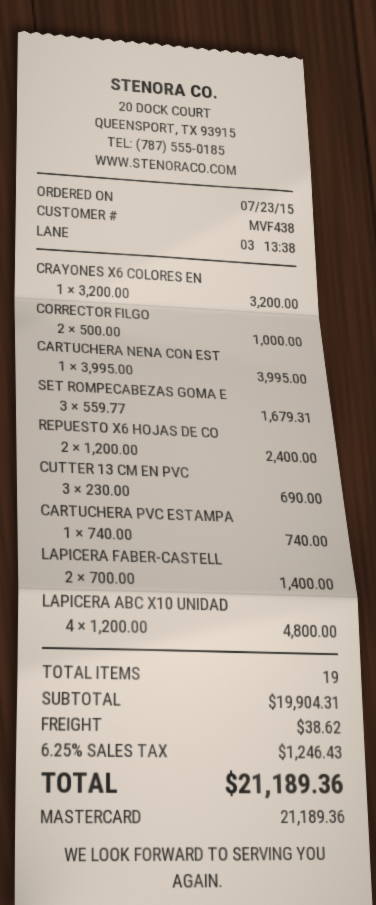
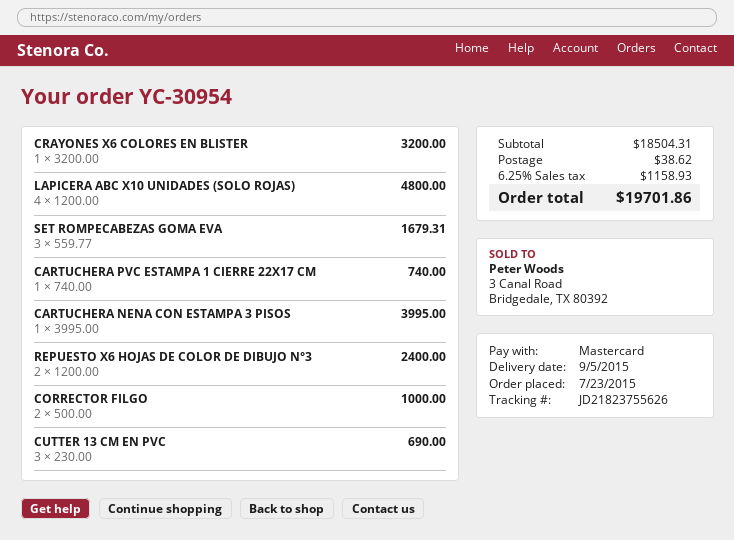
LAPICERA FABER-CASTELL: 2 x 700.00 = 1400.00 -> none
subtotal: 19904.31 -> 18504.31
tax: 6.25% = 1246.43 -> 6.25% = 1158.93
total: 21189.36 -> 19701.86

